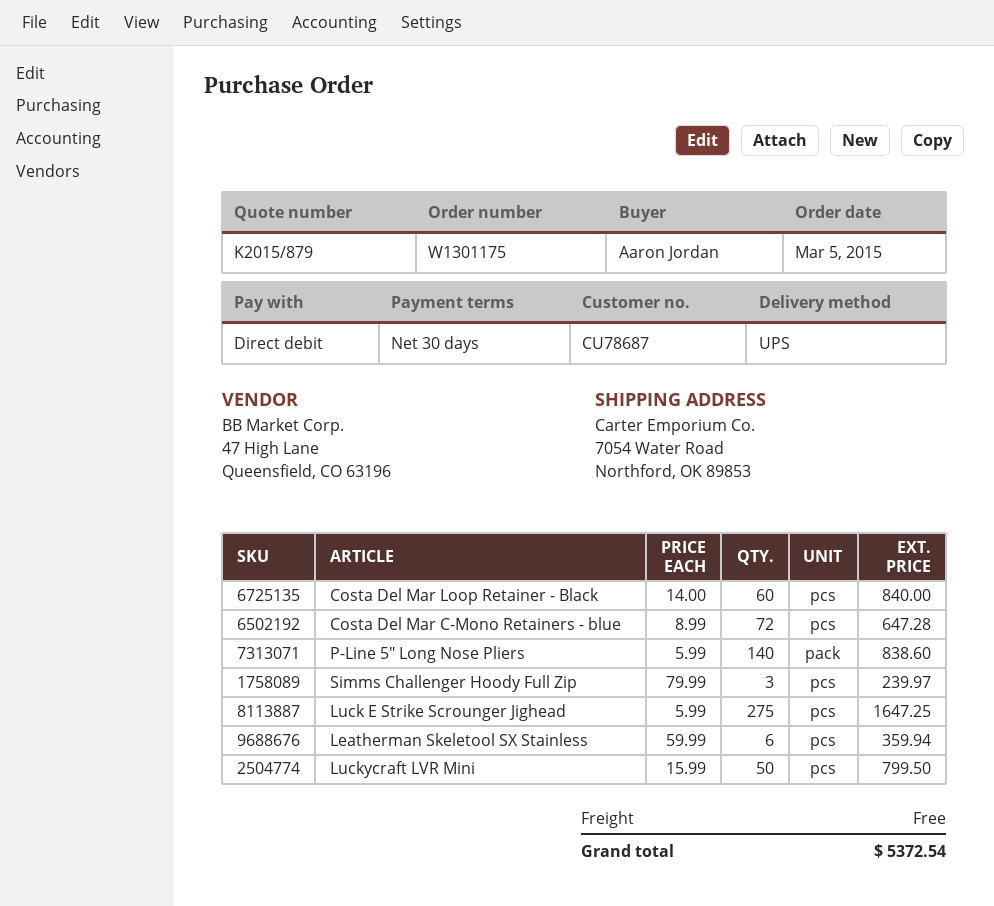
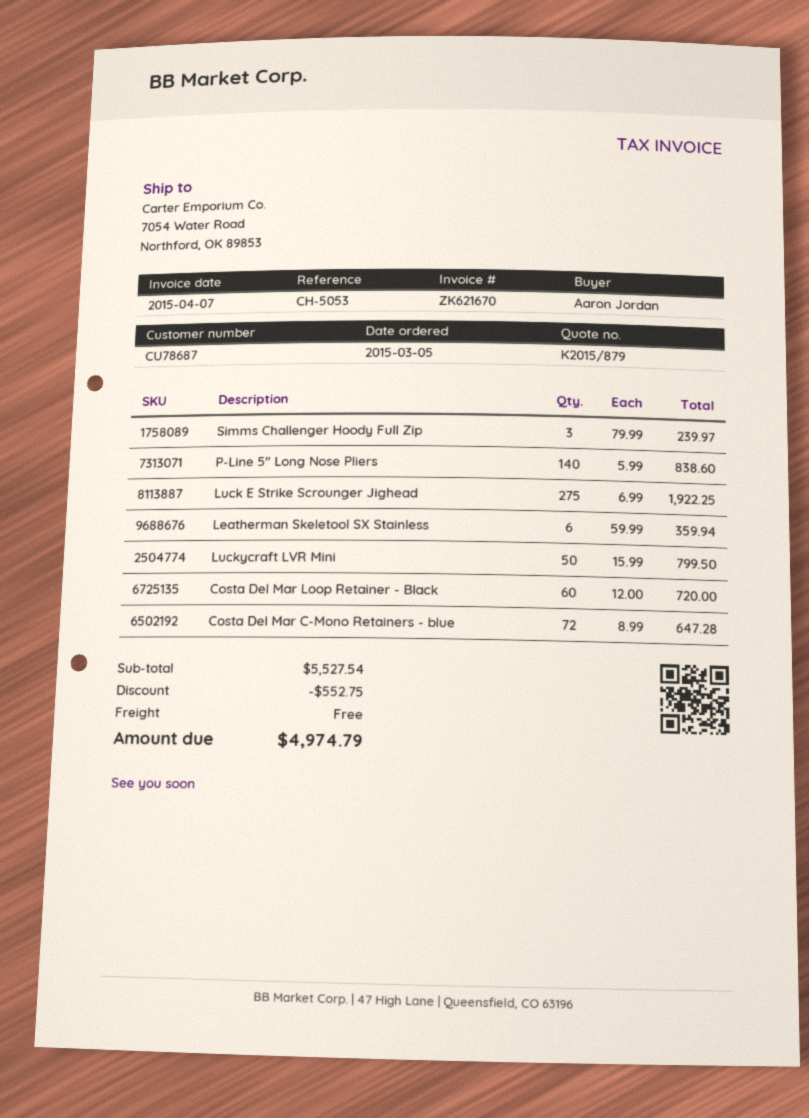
Costa Del Mar Loop Retainer - Black: 60 x 14.00 = 840.00 -> 60 x 12.00 = 720.00
Luck E Strike Scrounger Jighead: 275 x 5.99 = 1647.25 -> 275 x 6.99 = 1922.25
discount: none -> 552.75
total: 5372.54 -> 4974.79

